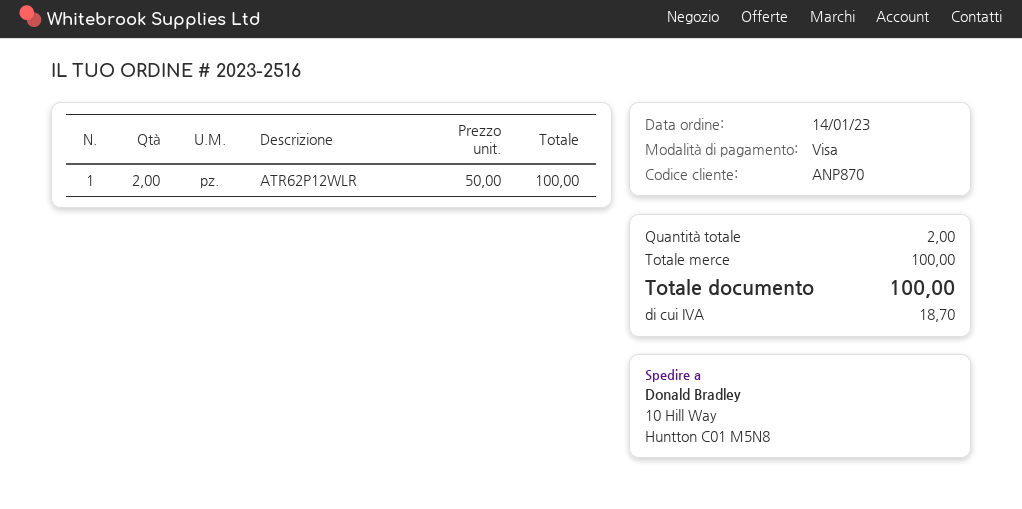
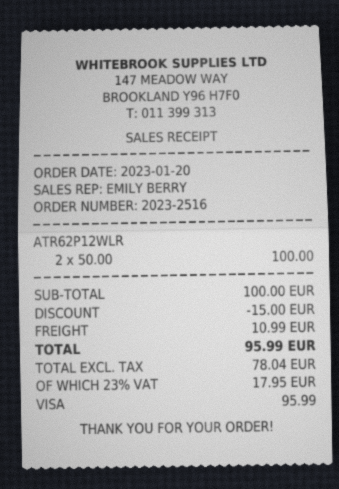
order date: 2023-01-14 -> 2023-01-20
discount: none -> 15.00
shipping: none -> 10.99
tax: 18.70 -> 17.95
total: 100.00 -> 95.99

